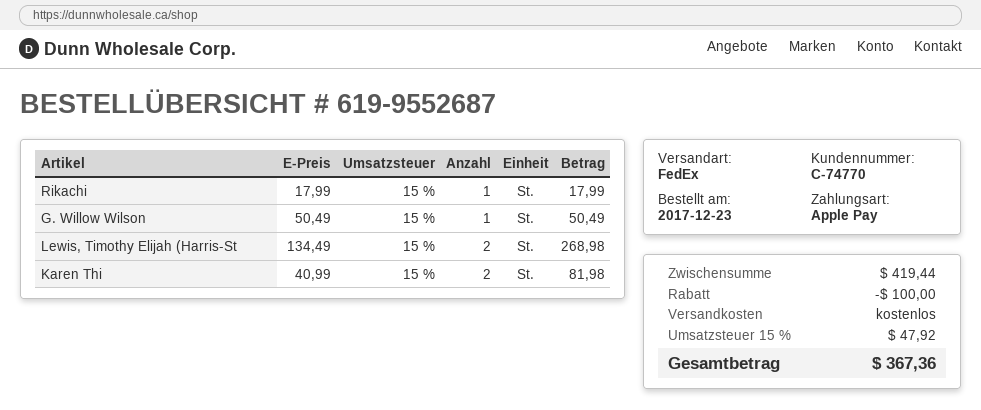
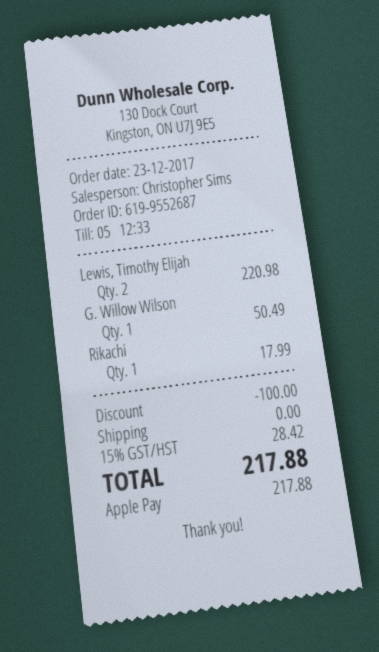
Lewis, Timothy Elijah (Harris-St: 2 for 268.98 -> 2 for 220.98
Karen Thi: 2 for 81.98 -> none
tax: 15% = 47.92 -> 15% = 28.42
total: 367.36 -> 217.88

